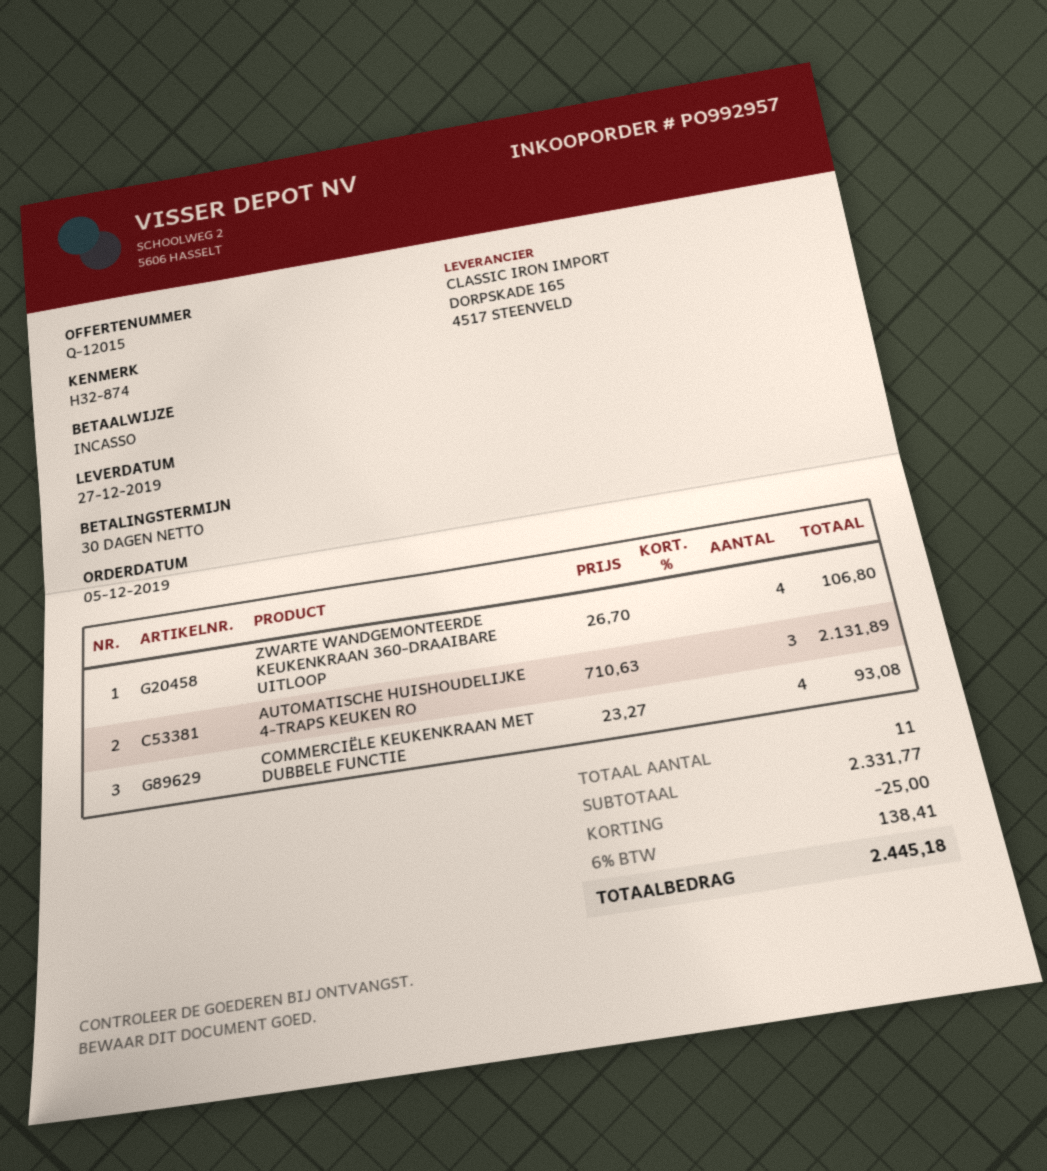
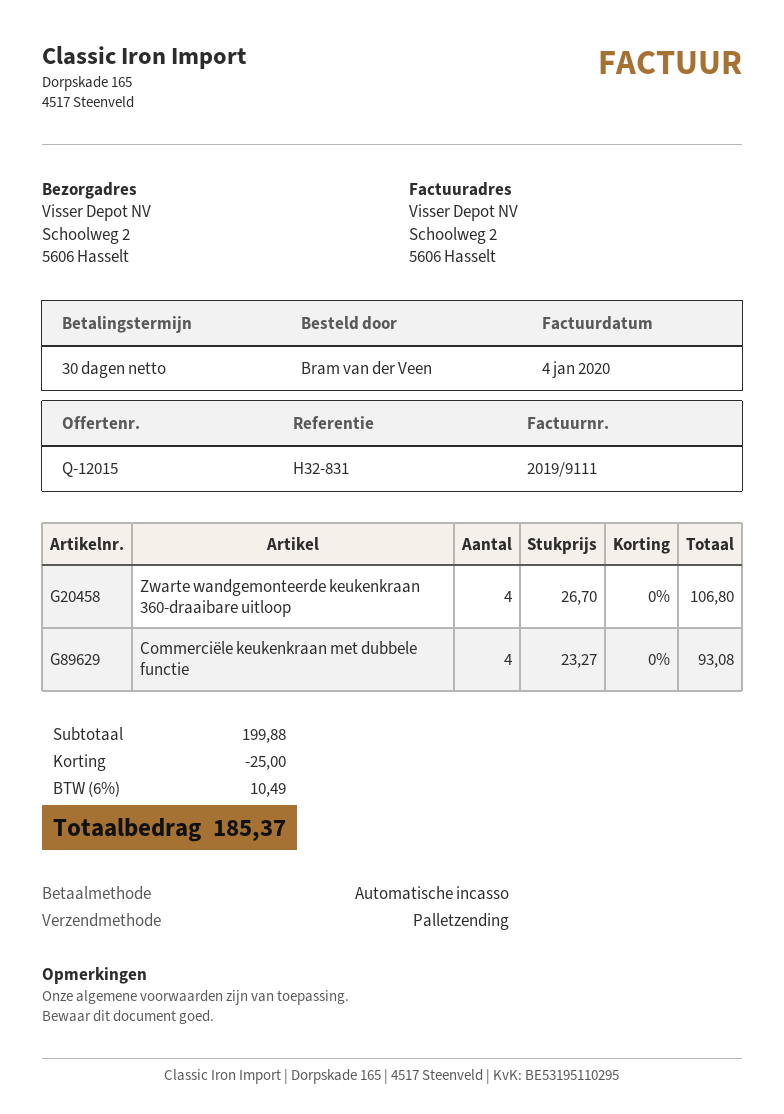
reference: H32-874 -> H32-831
AUTOMATISCHE HUISHOUDELIJKE 4-TRAPS KEUKEN RO: 3 x 710.63 = 2131.89 -> none
subtotal: 2331.77 -> 199.88
tax: 6% = 138.41 -> 6% = 10.49
total: 2445.18 -> 185.37

